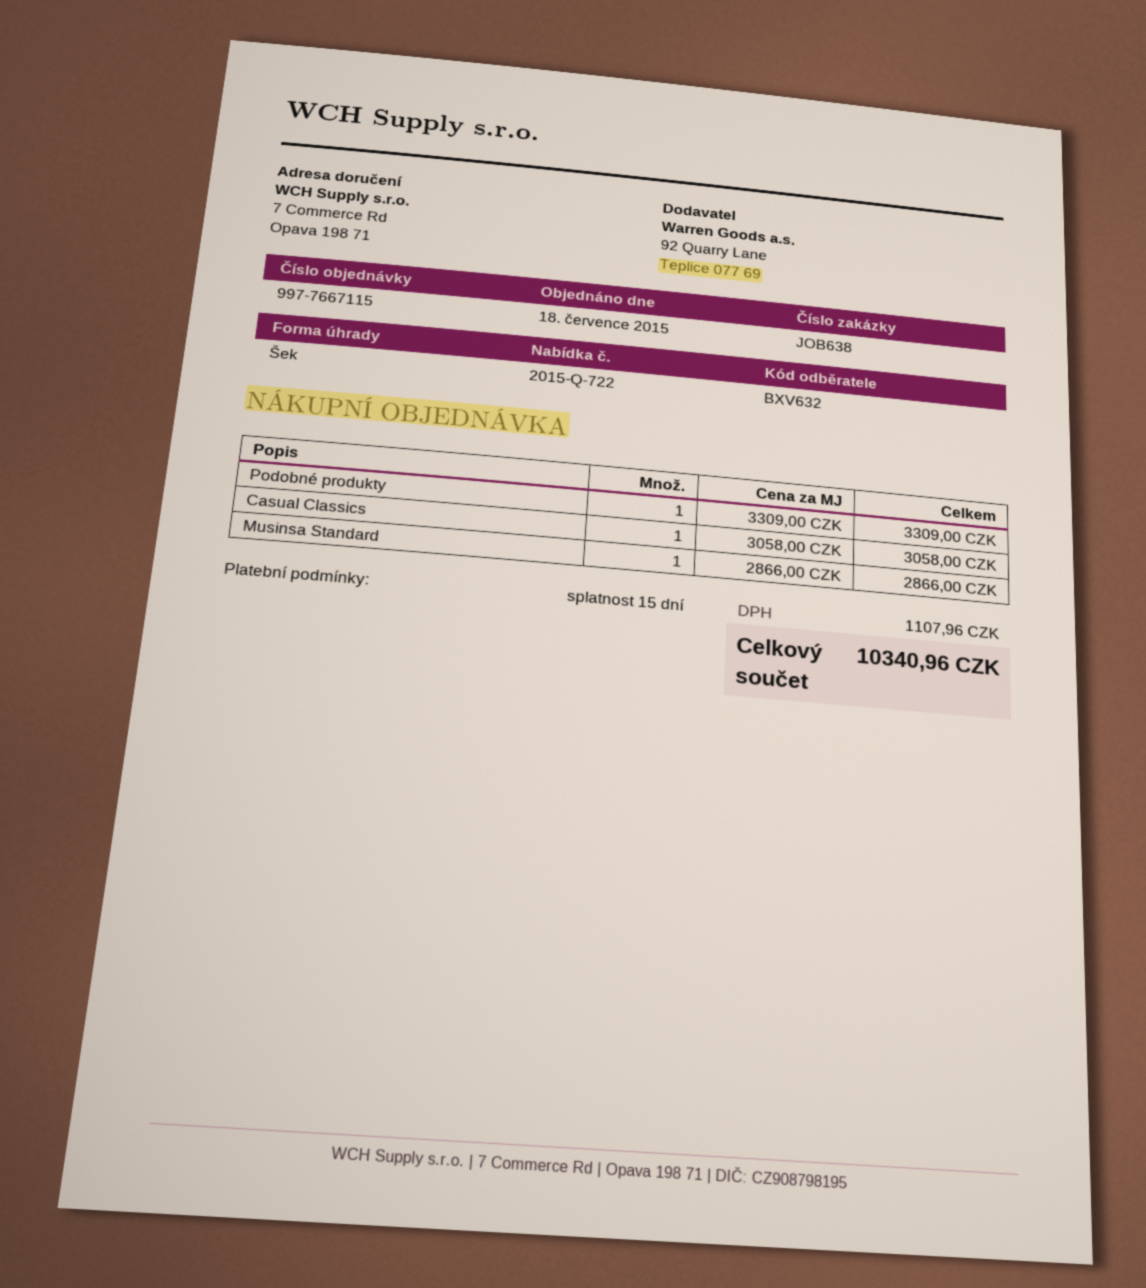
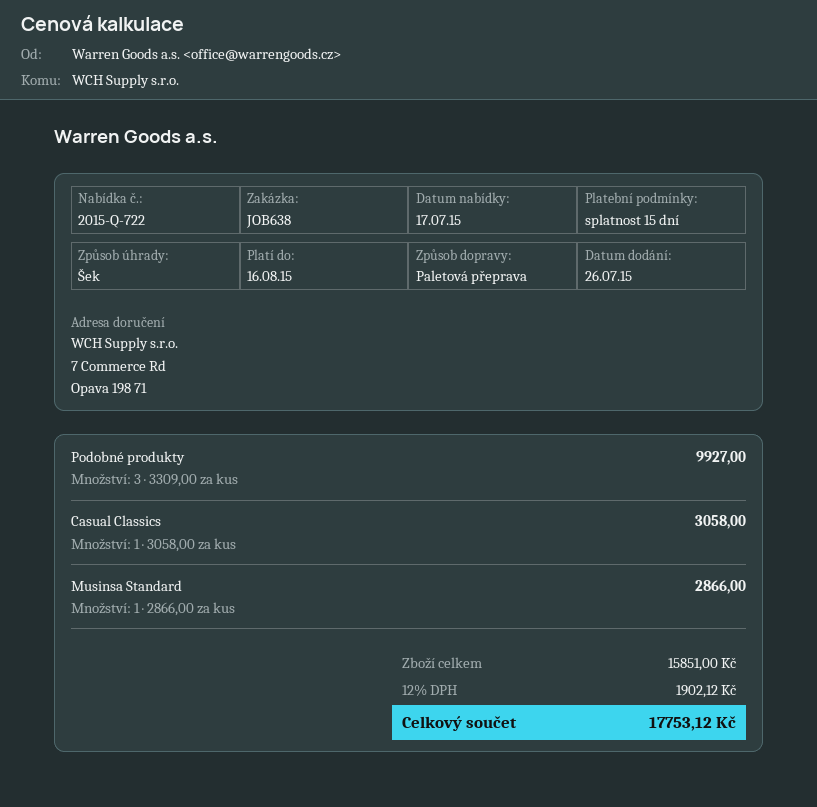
Podobné produkty: 1 x 3309.00 = 3309.00 -> 3 x 3309.00 = 9927.00
tax: 1107.96 -> 1902.12
total: 10340.96 -> 17753.12

